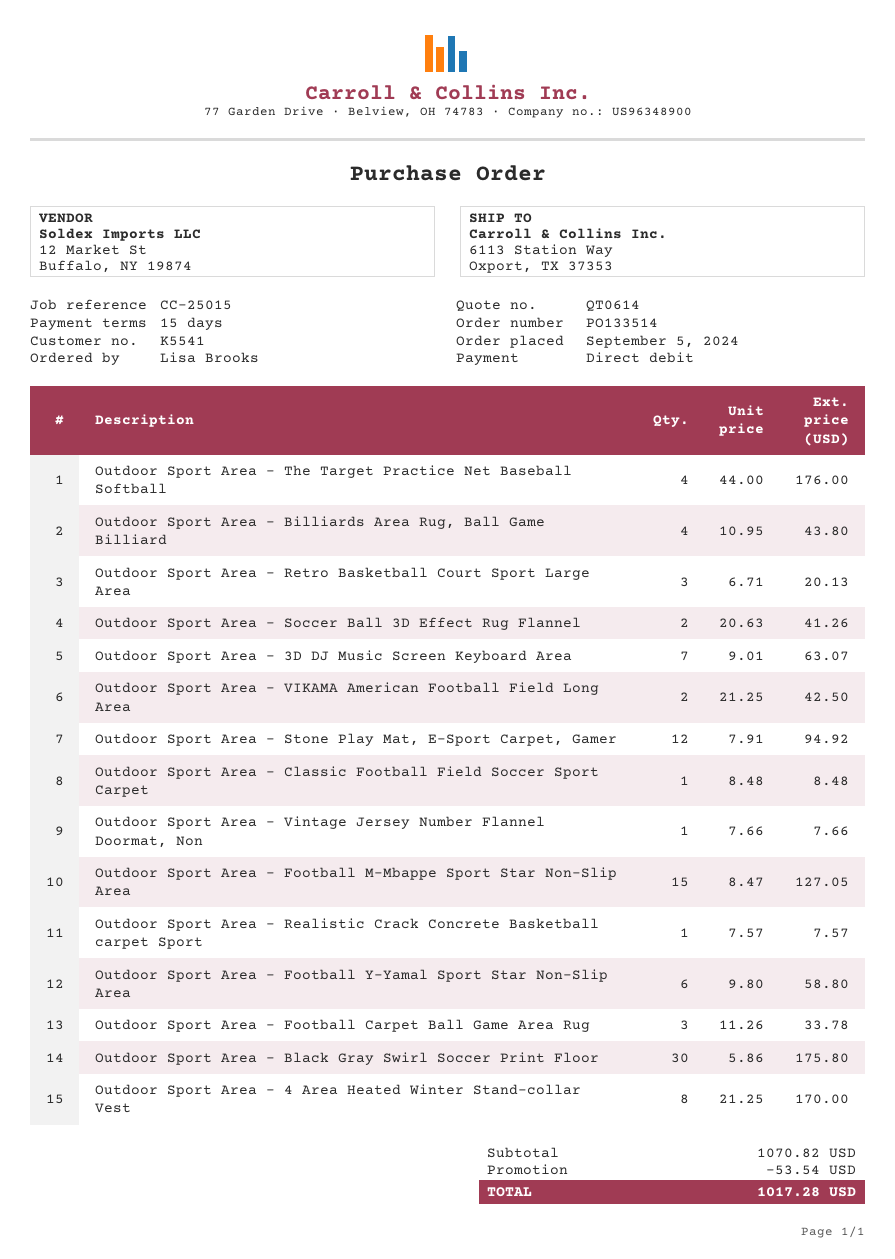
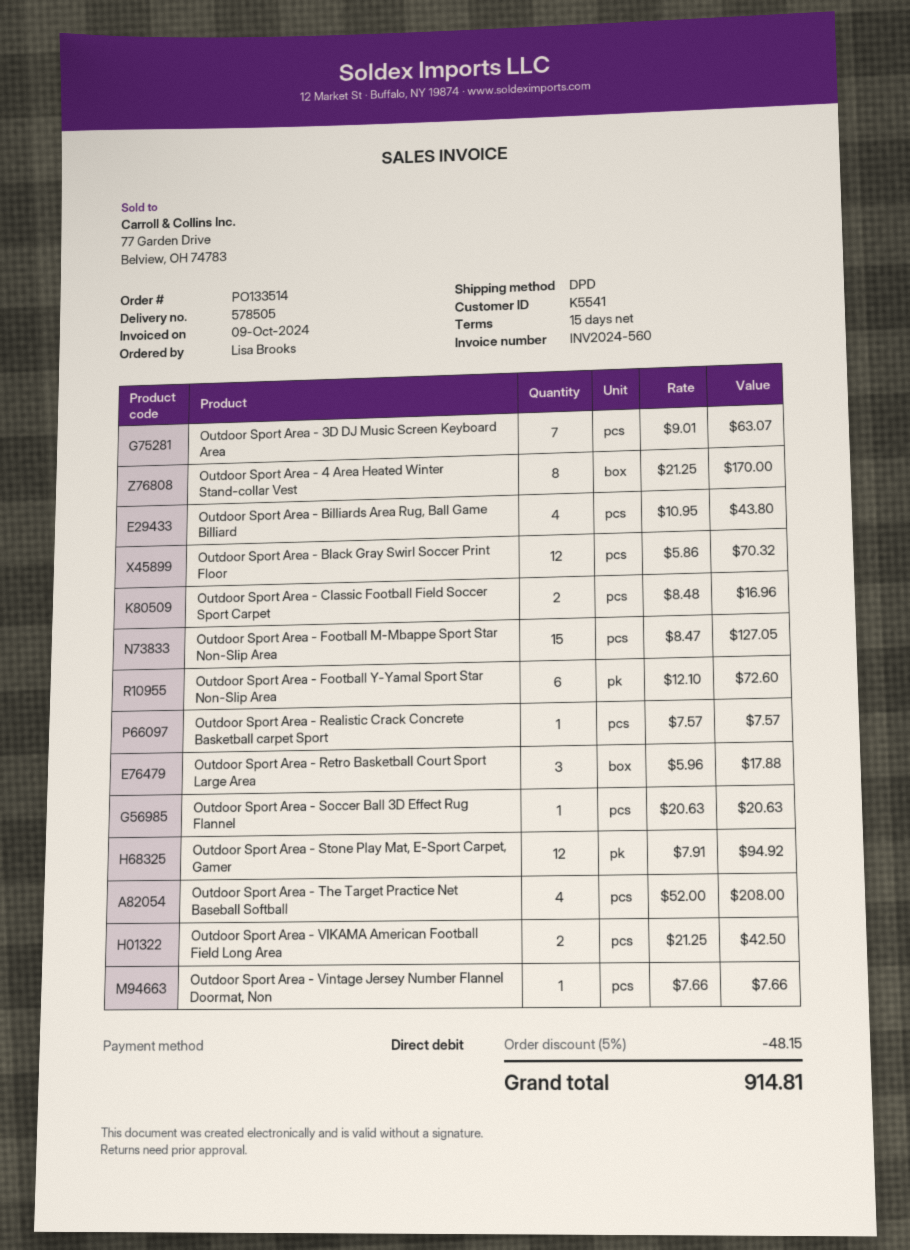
Outdoor Sport Area - The Target Practice Net Baseball Softball: 4 x 44.00 = 176.00 -> 4 x 52.00 = 208.00
Outdoor Sport Area - Retro Basketball Court Sport Large Area: 3 x 6.71 = 20.13 -> 3 x 5.96 = 17.88
Outdoor Sport Area - Soccer Ball 3D Effect Rug Flannel: 2 x 20.63 = 41.26 -> 1 x 20.63 = 20.63
Outdoor Sport Area - Classic Football Field Soccer Sport Carpet: 1 x 8.48 = 8.48 -> 2 x 8.48 = 16.96
Outdoor Sport Area - Football Y-Yamal Sport Star Non-Slip Area: 6 x 9.80 = 58.80 -> 6 x 12.10 = 72.60
Outdoor Sport Area - Football Carpet Ball Game Area Rug: 3 x 11.26 = 33.78 -> none
Outdoor Sport Area - Black Gray Swirl Soccer Print Floor: 30 x 5.86 = 175.80 -> 12 x 5.86 = 70.32
discount: 53.54 -> 48.15
total: 1017.28 -> 914.81

